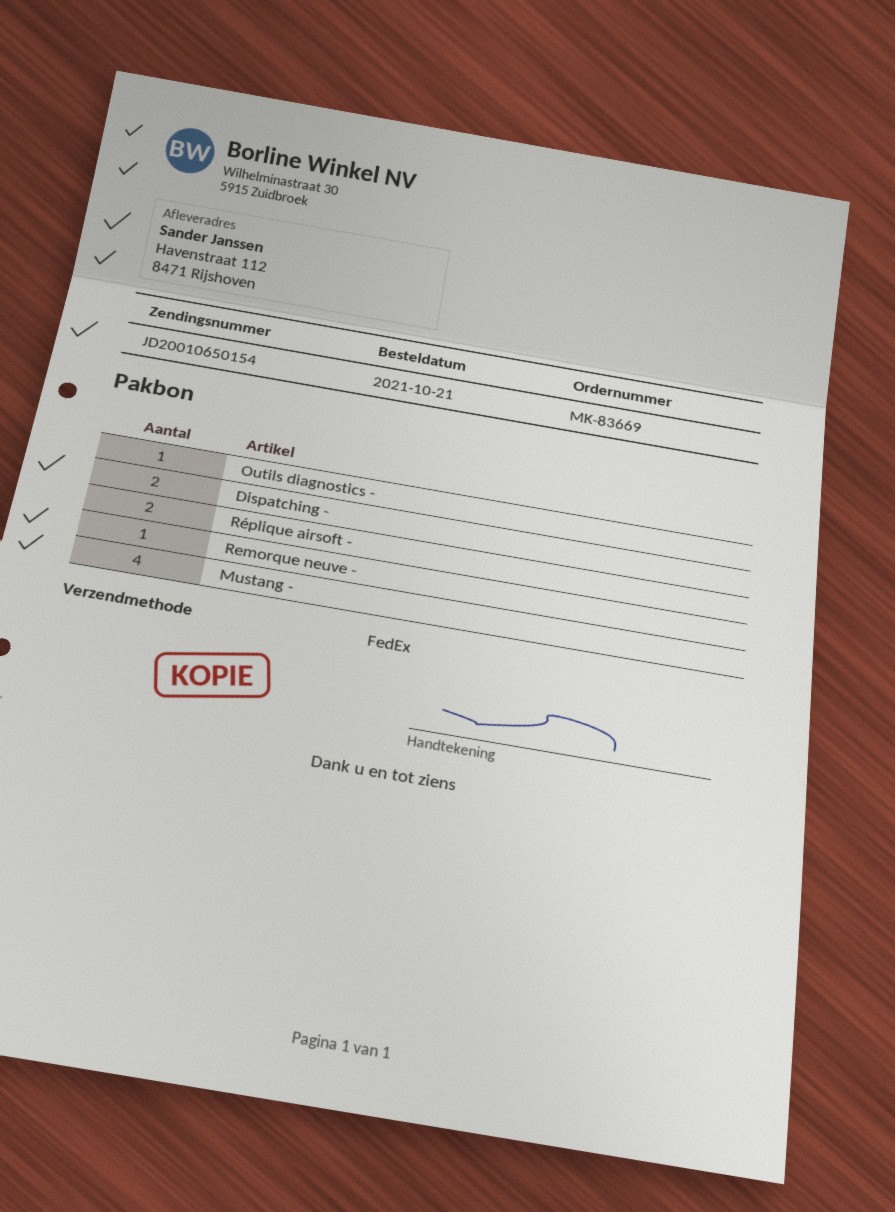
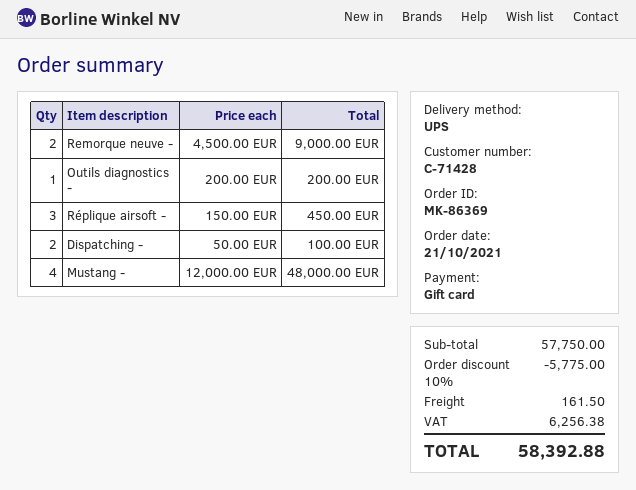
order number: MK-83669 -> MK-86369
shipping method: FedEx -> UPS
Réplique airsoft -: 2 -> 3
Remorque neuve -: 1 -> 2

